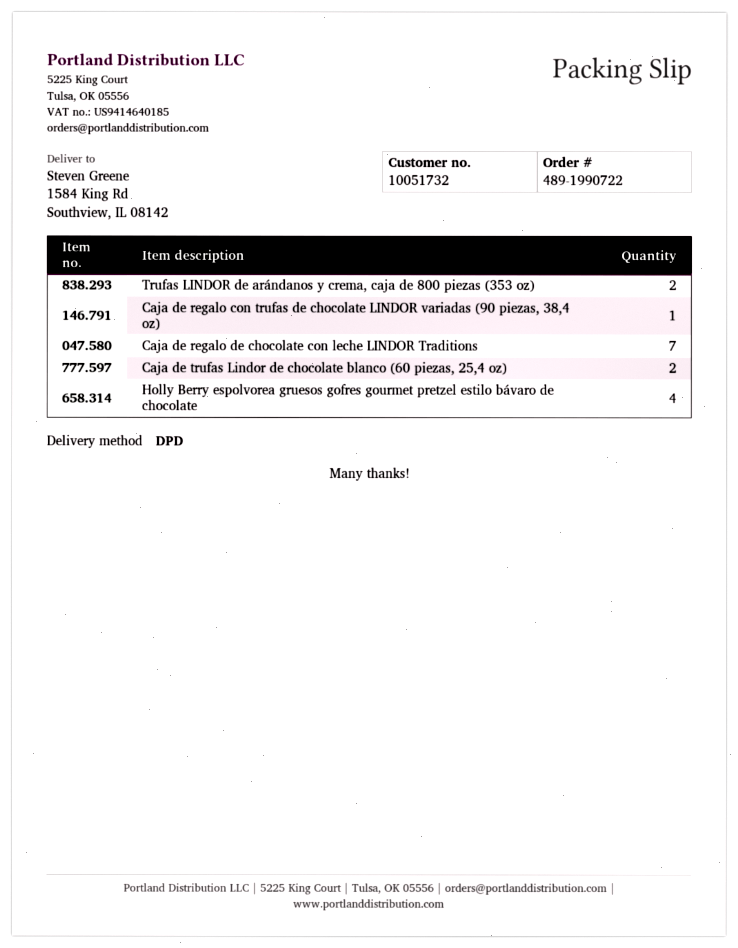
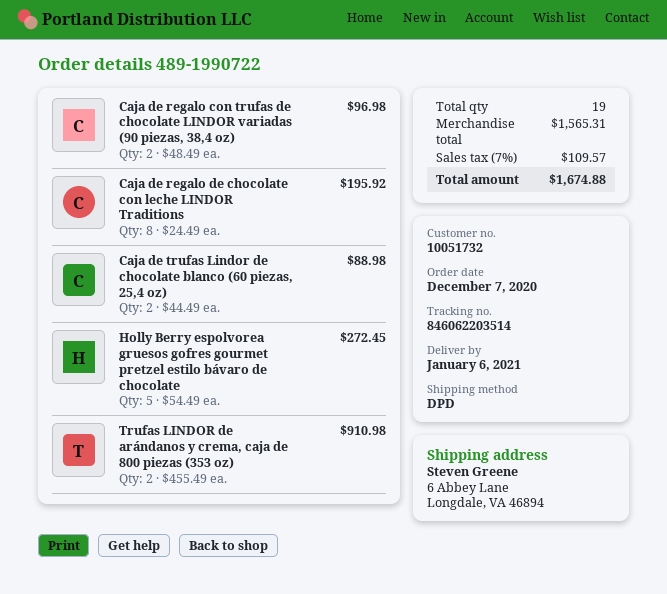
ship to: 1584 King Rd, Southview, IL 08142 -> 6 Abbey Lane, Longdale, VA 46894
Caja de regalo con trufas de chocolate LINDOR variadas (90 piezas, 38,4 oz): 1 -> 2
Caja de regalo de chocolate con leche LINDOR Traditions: 7 -> 8
Holly Berry espolvorea gruesos gofres gourmet pretzel estilo bávaro de chocolate: 4 -> 5

